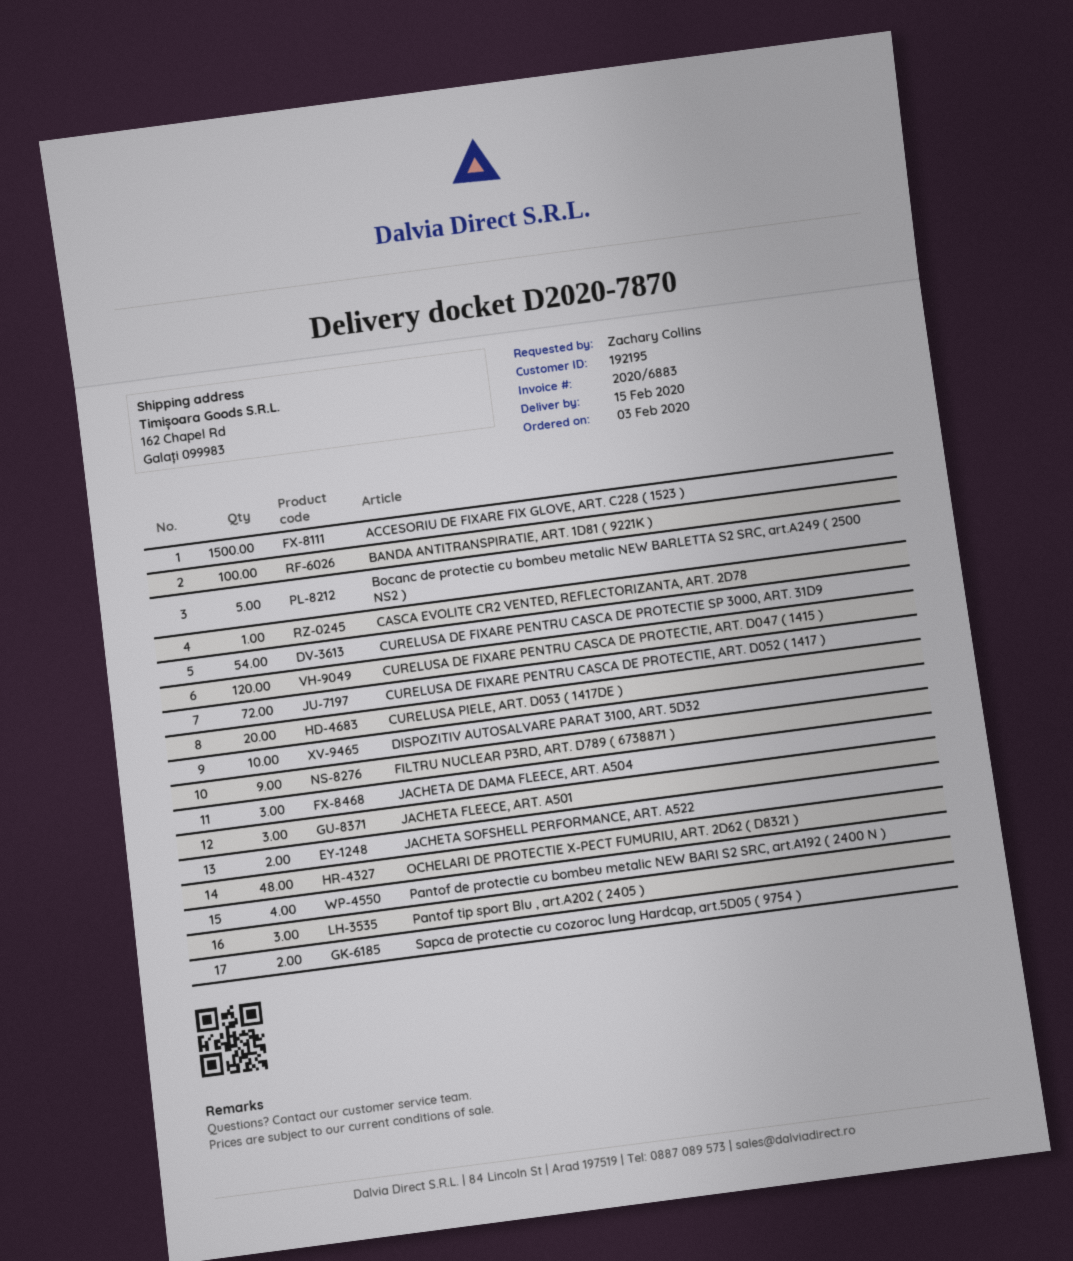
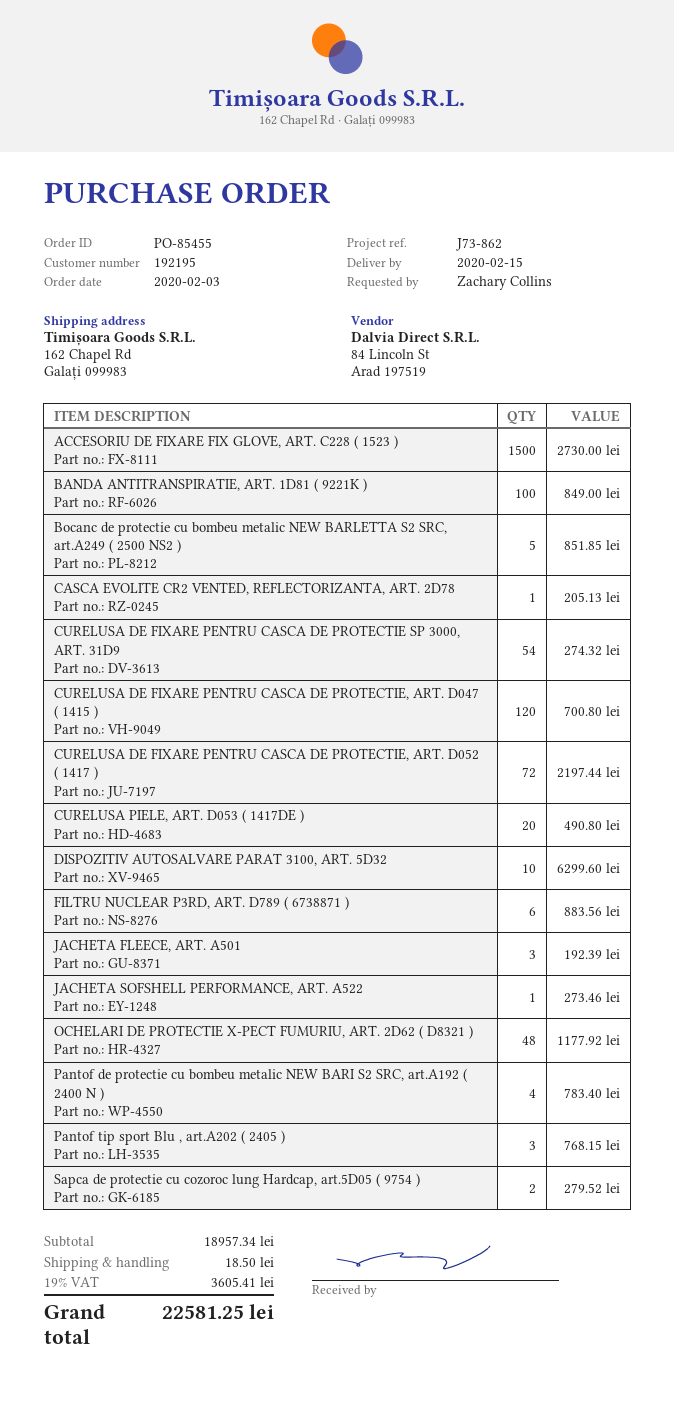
FILTRU NUCLEAR P3RD, ART. D789 ( 6738871 ): 9 -> 6
JACHETA DE DAMA FLEECE, ART. A504: 3 -> none
JACHETA SOFSHELL PERFORMANCE, ART. A522: 2 -> 1

